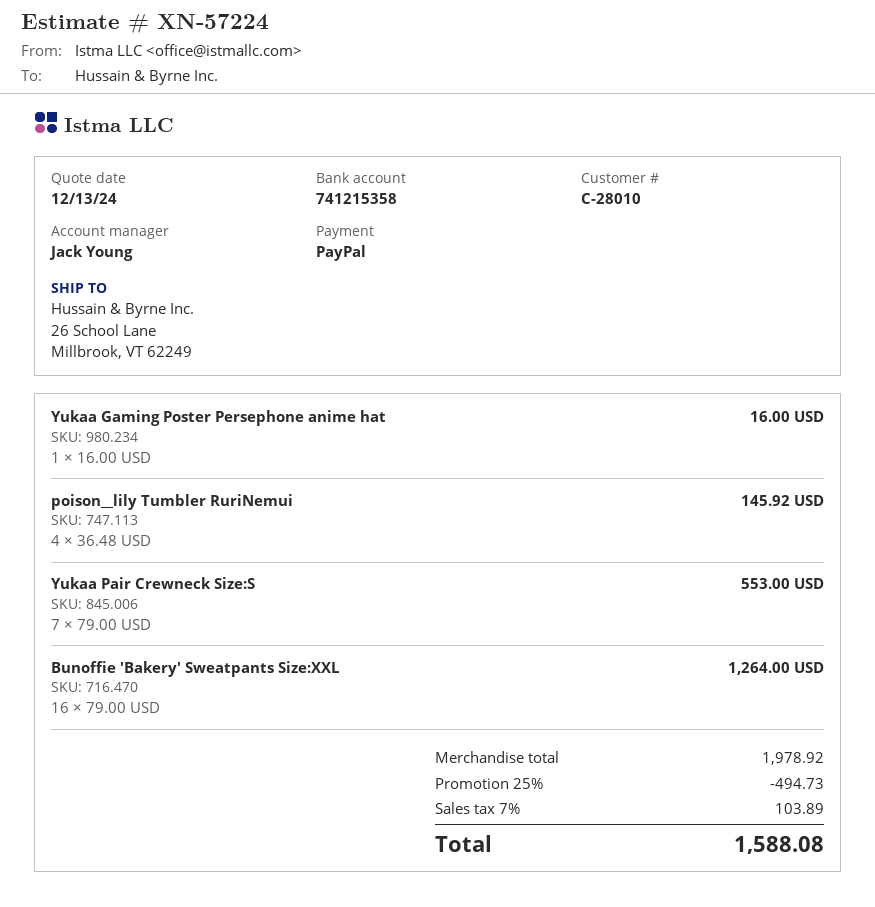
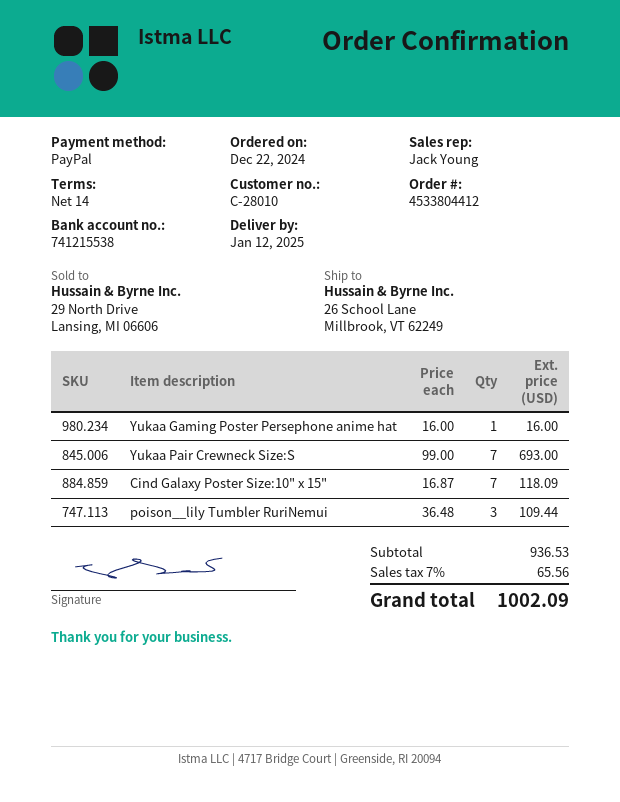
bank account: 741215358 -> 741215538
poison__lily Tumbler RuriNemui: 4 x 36.48 = 145.92 -> 3 x 36.48 = 109.44
Yukaa Pair Crewneck Size:S: 7 x 79.00 = 553.00 -> 7 x 99.00 = 693.00
Bunoffie 'Bakery' Sweatpants Size:XXL: 16 x 79.00 = 1264.00 -> none
Cind Galaxy Poster Size:10" x 15": none -> 7 x 16.87 = 118.09
subtotal: 1978.92 -> 936.53
discount: 25% = 494.73 -> none
tax: 7% = 103.89 -> 7% = 65.56
total: 1588.08 -> 1002.09

